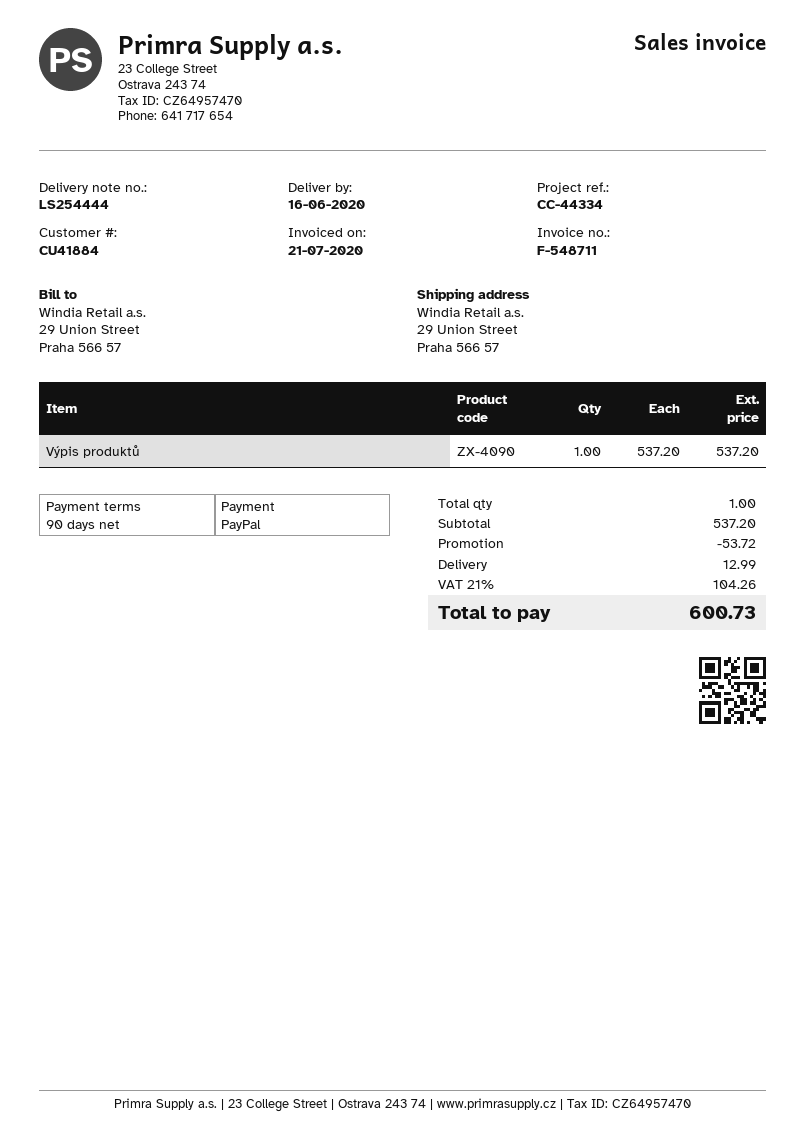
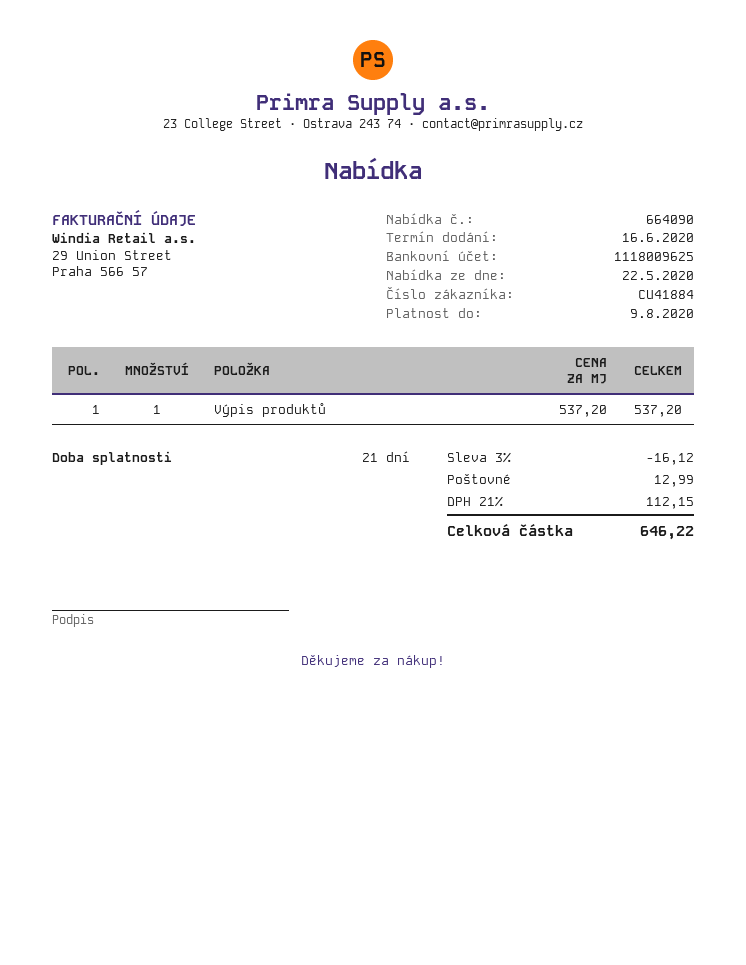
payment terms: 90 days -> 21 days
discount: 53.72 -> 16.12
tax: 21% = 104.26 -> 21% = 112.15
total: 600.73 -> 646.22

